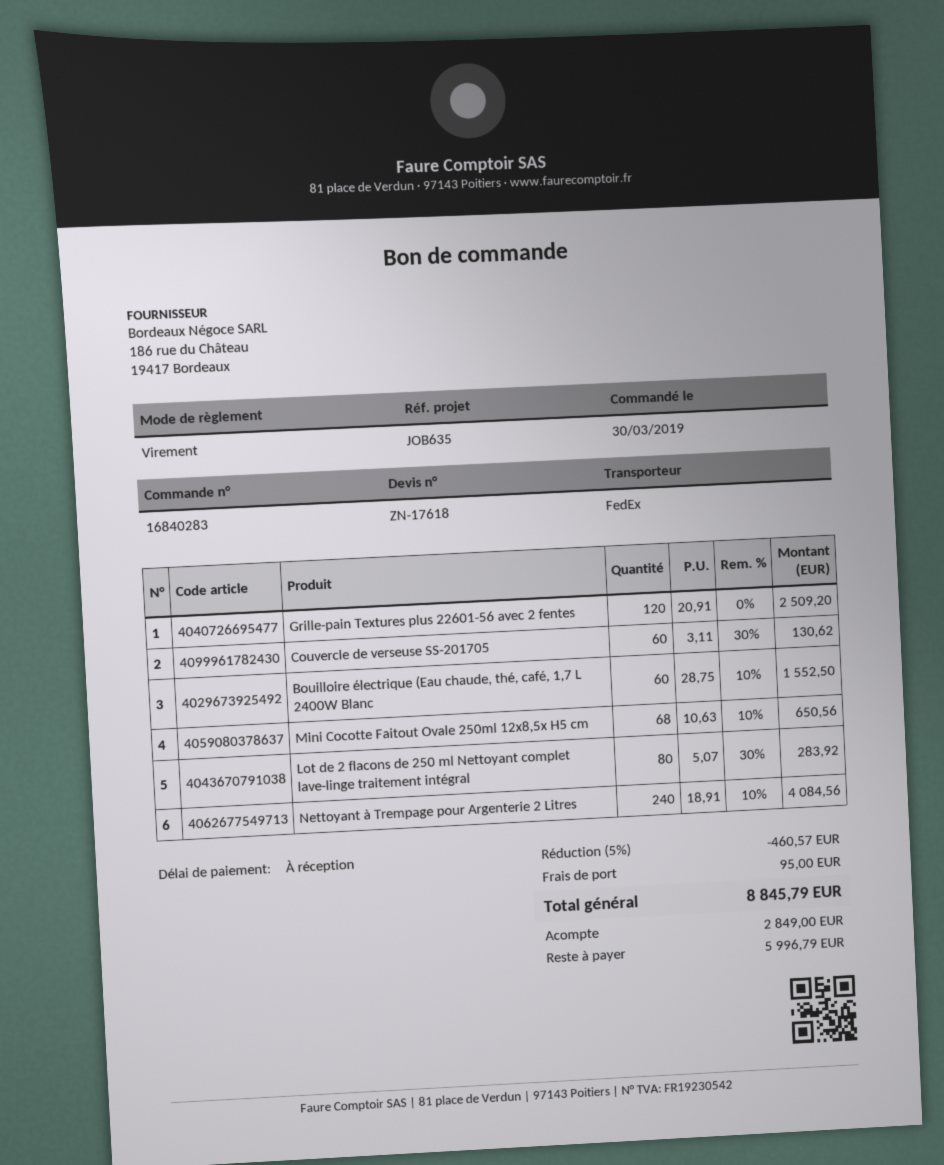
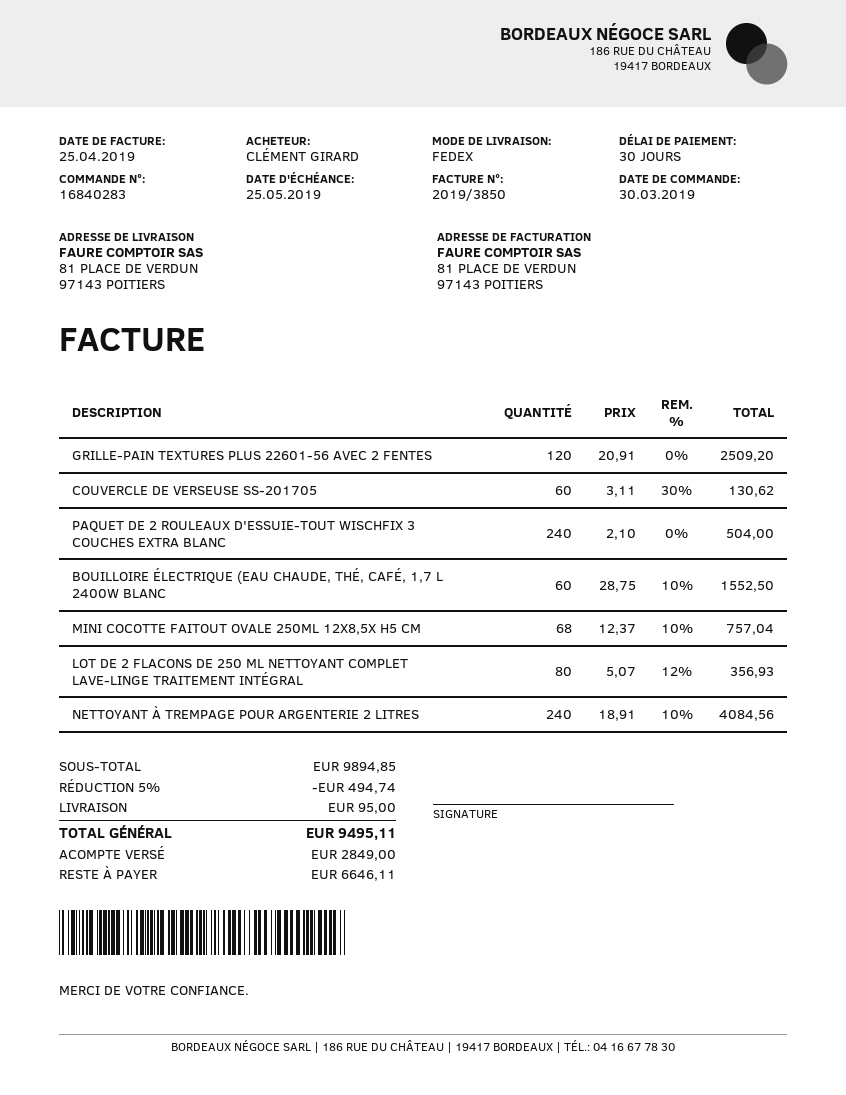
payment terms: on receipt -> 30 days
Mini Cocotte Faitout Ovale 250ml 12x8,5x H5 cm: 68 x 10.63 - 10% = 650.56 -> 68 x 12.37 - 10% = 757.04
Lot de 2 flacons de 250 ml Nettoyant complet lave-linge traitement intégral: 80 x 5.07 - 30% = 283.92 -> 80 x 5.07 - 12% = 356.93
PAQUET DE 2 ROULEAUX D'ESSUIE-TOUT WISCHFIX 3 COUCHES EXTRA BLANC: none -> 240 x 2.10 = 504.00
discount: 5% = 460.57 -> 5% = 494.74
total: 8845.79 -> 9495.11
balance: 5996.79 -> 6646.11

